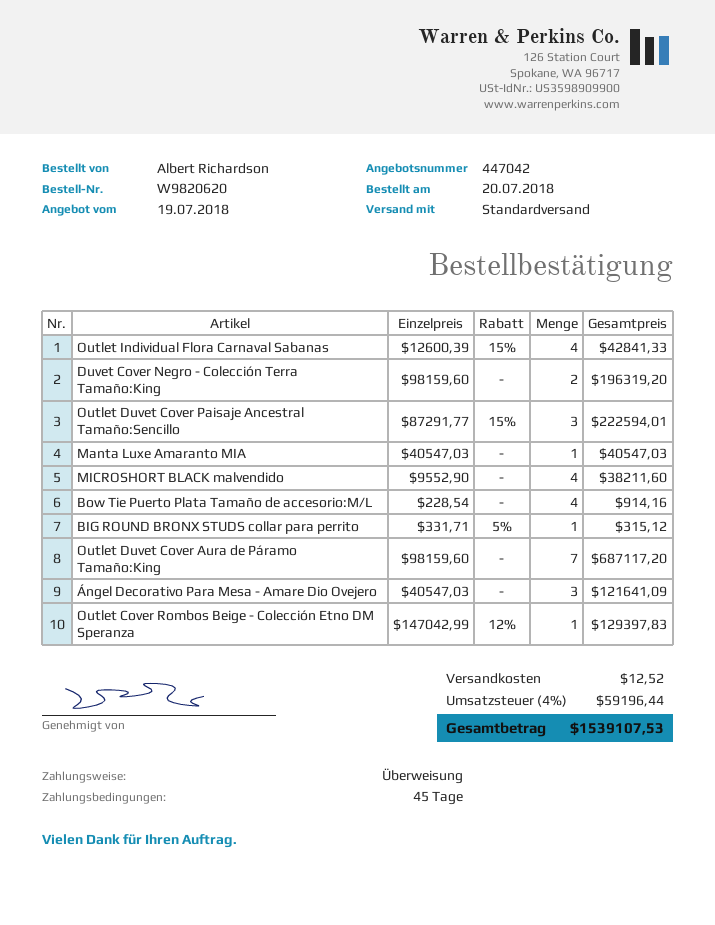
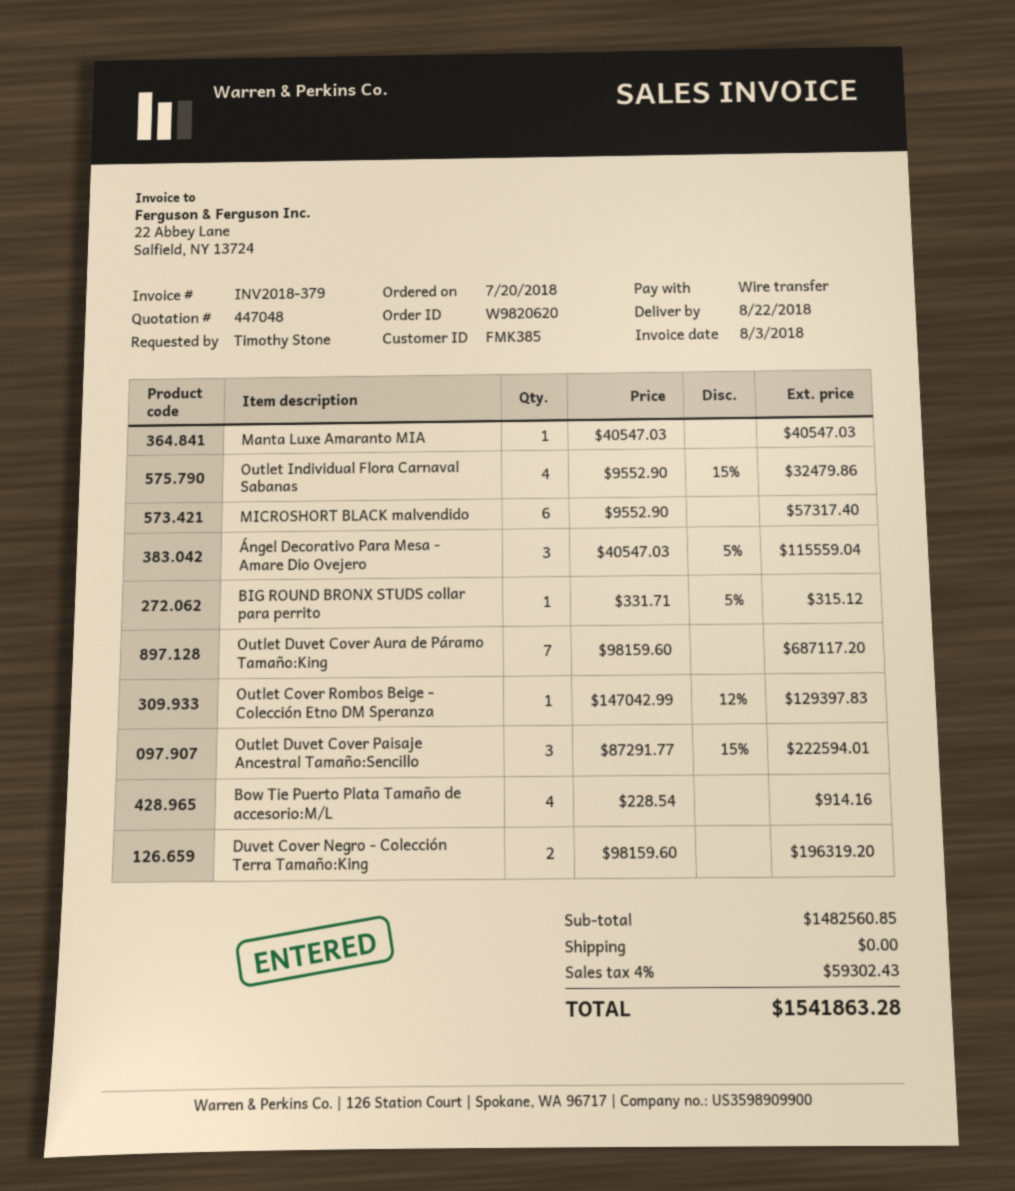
quote number: 447042 -> 447048
ordered by: Albert Richardson -> Timothy Stone
Outlet Individual Flora Carnaval Sabanas: 4 x 12600.39 - 15% = 42841.33 -> 4 x 9552.90 - 15% = 32479.86
MICROSHORT BLACK malvendido: 4 x 9552.90 = 38211.60 -> 6 x 9552.90 = 57317.40
Ángel Decorativo Para Mesa - Amare Dio Ovejero: 3 x 40547.03 = 121641.09 -> 3 x 40547.03 - 5% = 115559.04
shipping: 12.52 -> 0.00
tax: 4% = 59196.44 -> 4% = 59302.43
total: 1539107.53 -> 1541863.28

